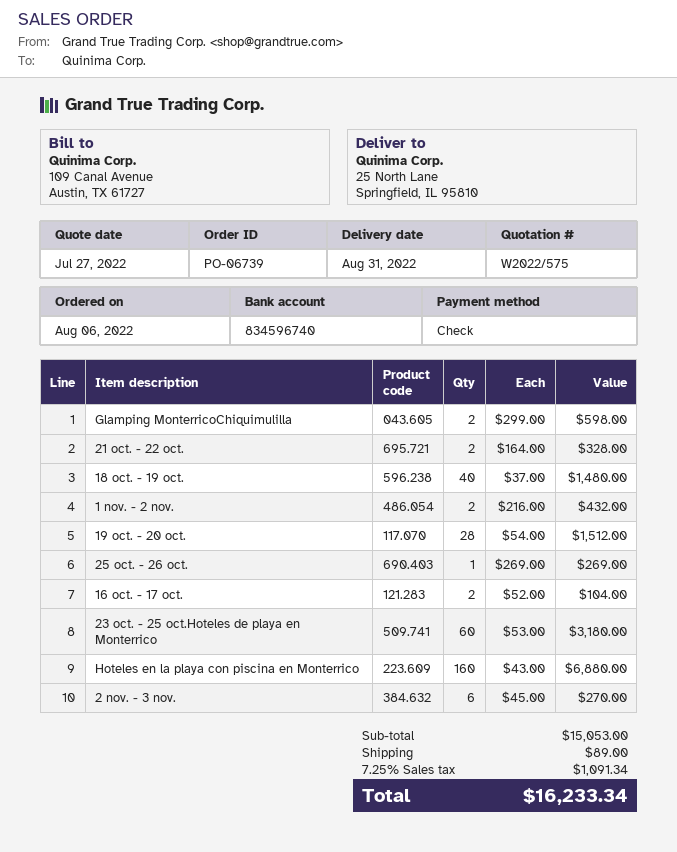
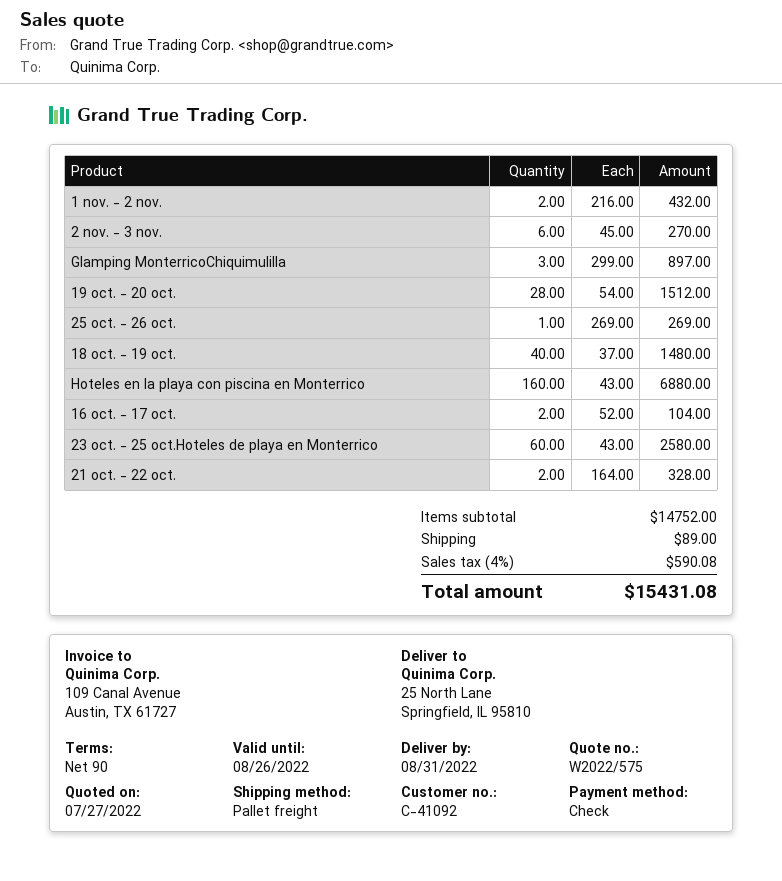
Glamping MonterricoChiquimulilla: 2 x 299.00 = 598.00 -> 3 x 299.00 = 897.00
23 oct. - 25 oct.Hoteles de playa en Monterrico: 60 x 53.00 = 3180.00 -> 60 x 43.00 = 2580.00
subtotal: 15053.00 -> 14752.00
tax: 7.25% = 1091.34 -> 4% = 590.08
total: 16233.34 -> 15431.08

